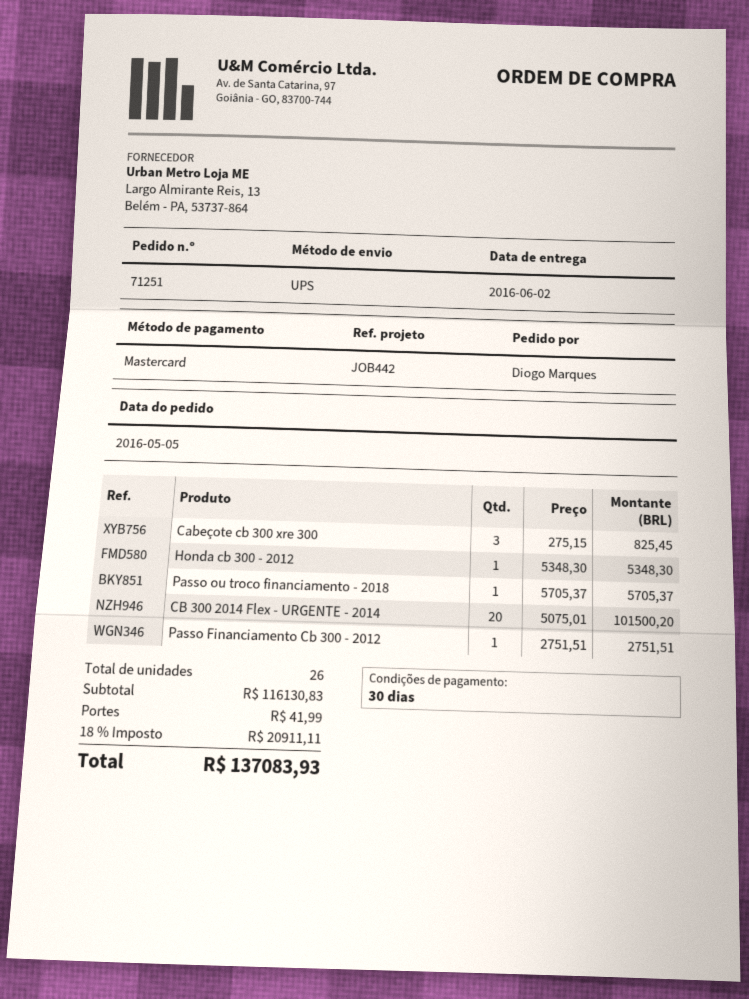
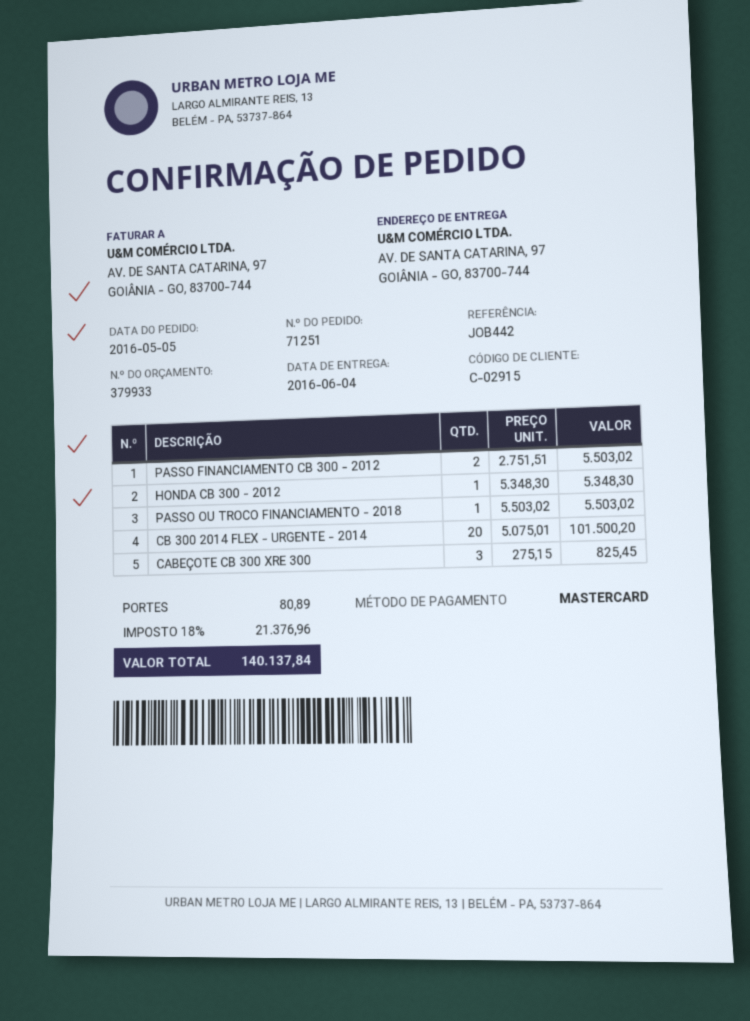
delivery date: 2016-06-02 -> 2016-06-04
Passo ou troco financiamento - 2018: 1 x 5705.37 = 5705.37 -> 1 x 5503.02 = 5503.02
Passo Financiamento Cb 300 - 2012: 1 x 2751.51 = 2751.51 -> 2 x 2751.51 = 5503.02
shipping: 41.99 -> 80.89
tax: 18% = 20911.11 -> 18% = 21376.96
total: 137083.93 -> 140137.84

